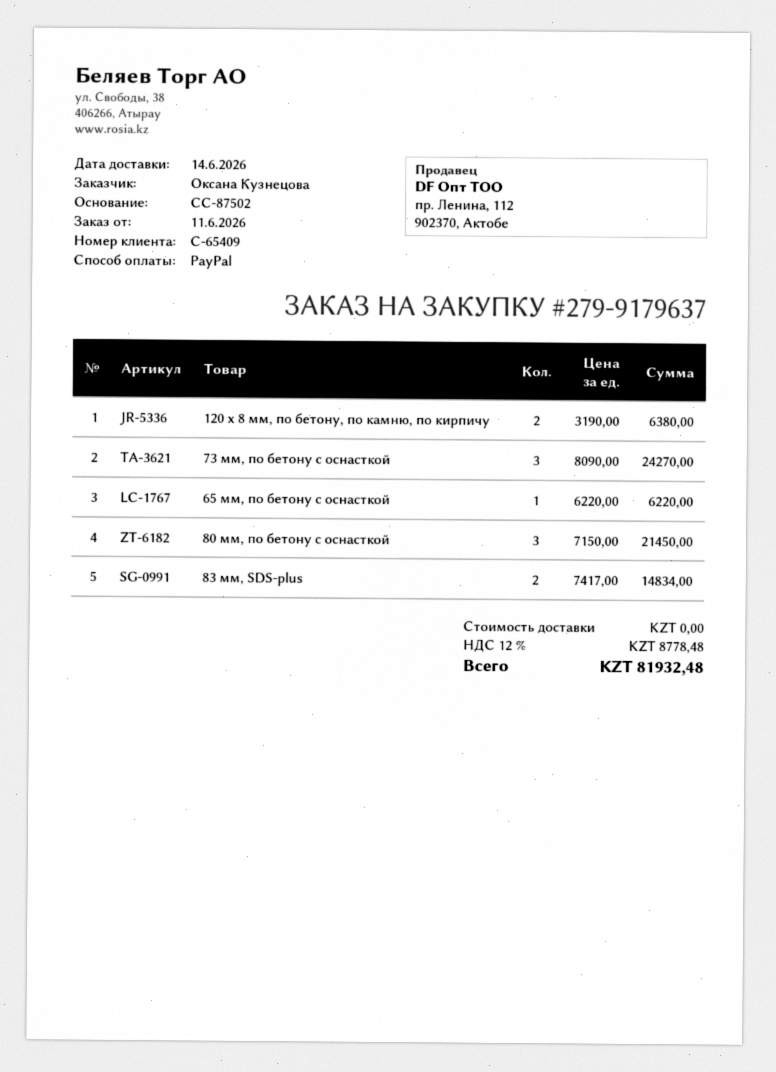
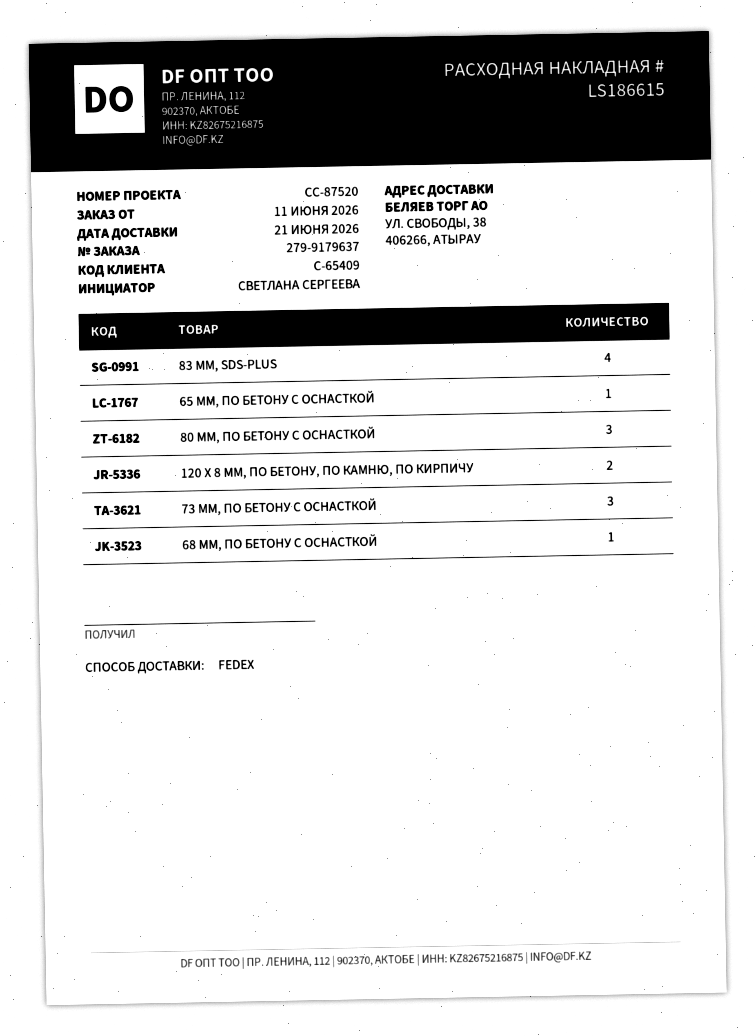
delivery date: 2026-06-14 -> 2026-06-21
reference: CC-87502 -> CC-87520
ordered by: Оксана Кузнецова -> СВЕТЛАНА СЕРГЕЕВА
83 мм, SDS-plus: 2 -> 4
68 ММ, ПО БЕТОНУ С ОСНАСТКОЙ: none -> 1

